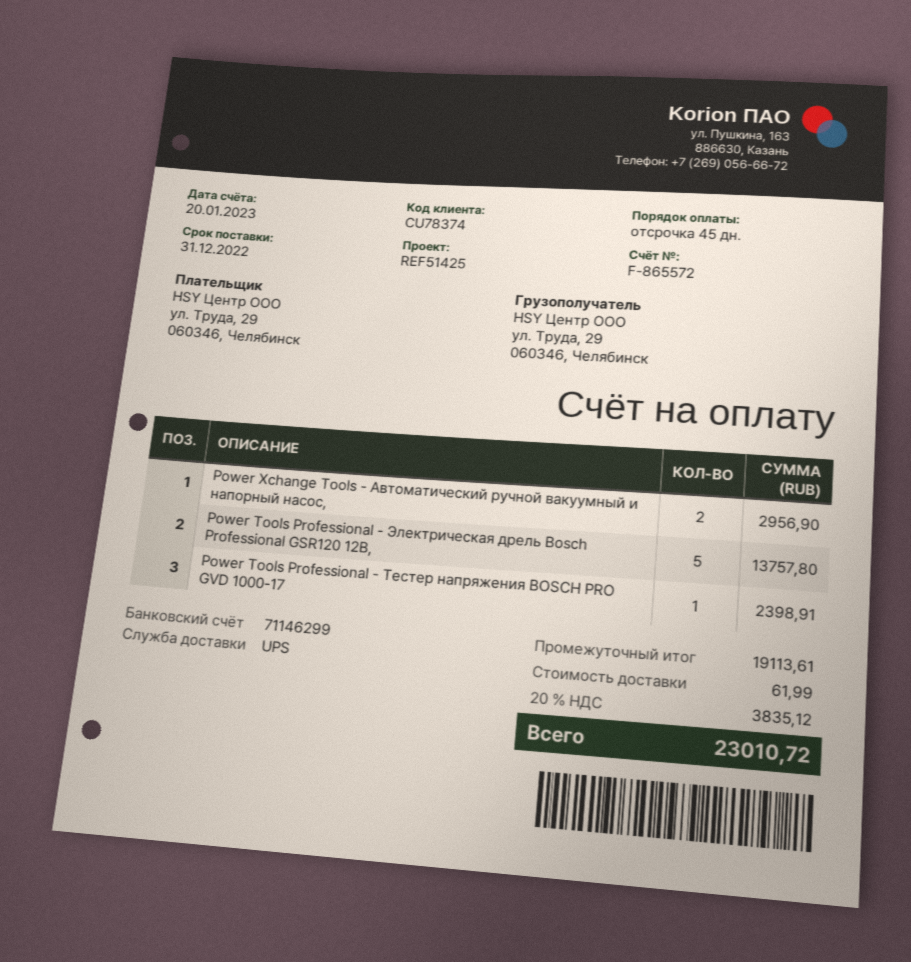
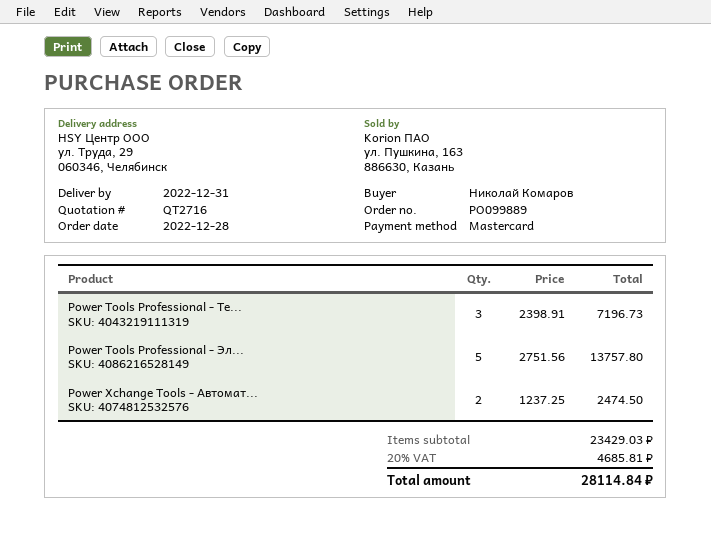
Power Xchange Tools - Автоматический ручной вакуумный и напорный насос,: 2 for 2956.90 -> 2 for 2474.50
Power Tools Professional - Тестер напряжения BOSCH PRO GVD 1000-17: 1 for 2398.91 -> 3 for 7196.73
subtotal: 19113.61 -> 23429.03
shipping: 61.99 -> none
tax: 20% = 3835.12 -> 20% = 4685.81
total: 23010.72 -> 28114.84

